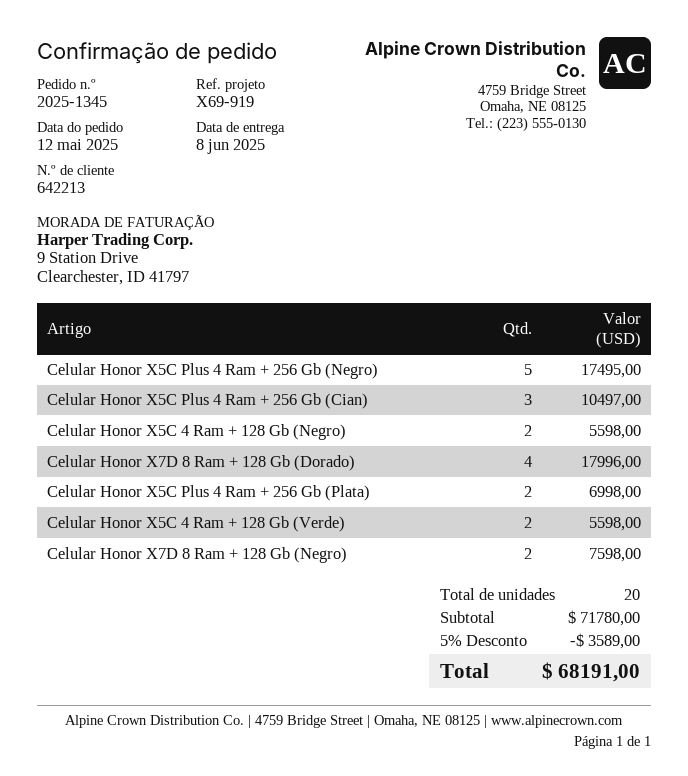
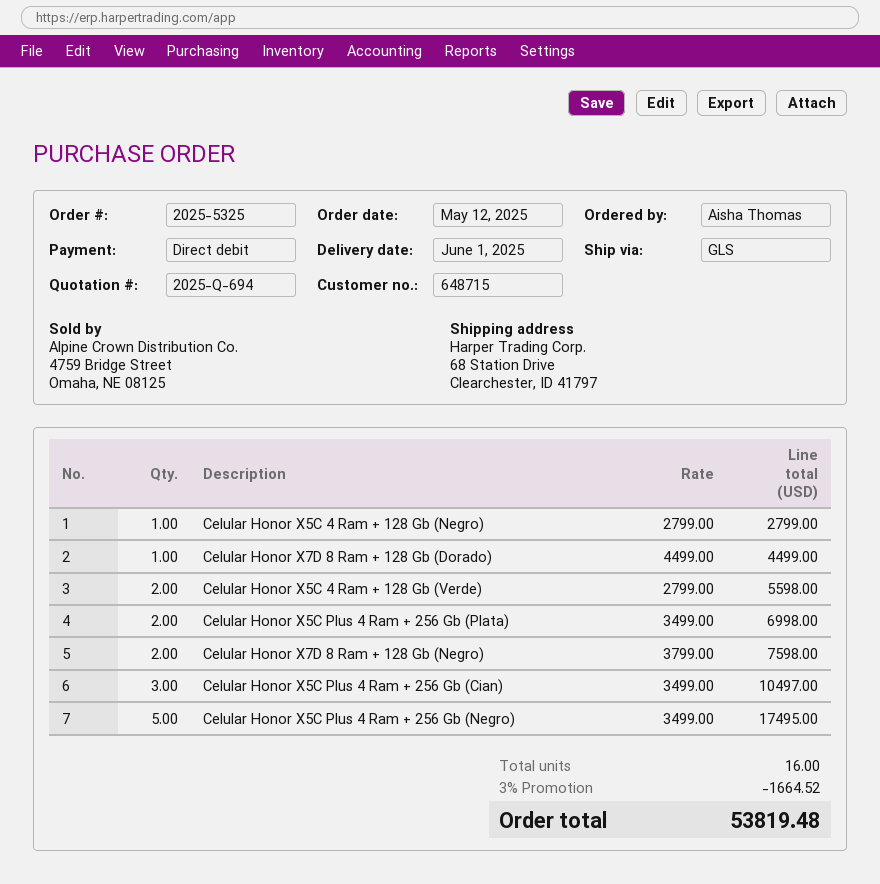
order number: 2025-1345 -> 2025-5325
delivery date: 2025-06-08 -> 2025-06-01
customer number: 642213 -> 648715
Celular Honor X5C 4 Ram + 128 Gb (Negro): 2 for 5598.00 -> 1 for 2799.00
Celular Honor X7D 8 Ram + 128 Gb (Dorado): 4 for 17996.00 -> 1 for 4499.00
total quantity: 20 -> 16
discount: 5% = 3589.00 -> 3% = 1664.52
total: 68191.00 -> 53819.48

